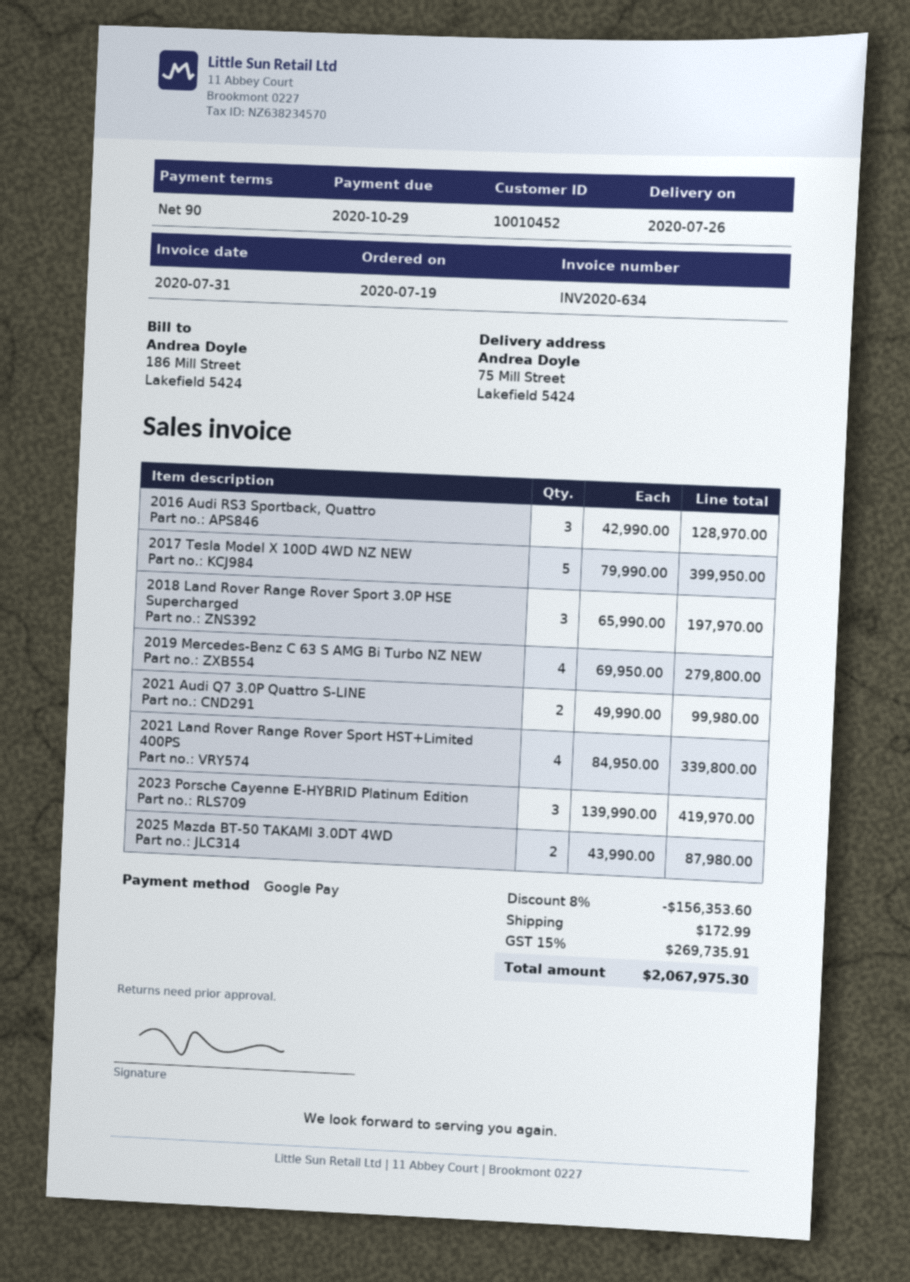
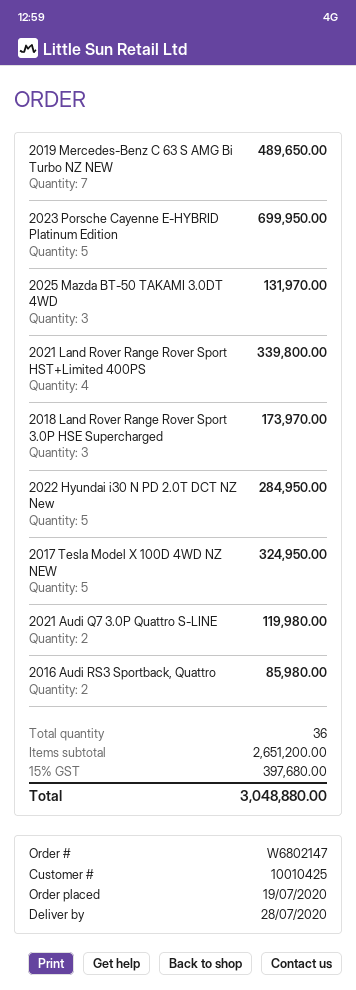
delivery date: 2020-07-26 -> 2020-07-28
customer number: 10010452 -> 10010425
2016 Audi RS3 Sportback, Quattro: 3 for 128970.00 -> 2 for 85980.00
2017 Tesla Model X 100D 4WD NZ NEW: 5 for 399950.00 -> 5 for 324950.00
2018 Land Rover Range Rover Sport 3.0P HSE Supercharged: 3 for 197970.00 -> 3 for 173970.00
2019 Mercedes-Benz C 63 S AMG Bi Turbo NZ NEW: 4 for 279800.00 -> 7 for 489650.00
2021 Audi Q7 3.0P Quattro S-LINE: 2 for 99980.00 -> 2 for 119980.00
2023 Porsche Cayenne E-HYBRID Platinum Edition: 3 for 419970.00 -> 5 for 699950.00
2025 Mazda BT-50 TAKAMI 3.0DT 4WD: 2 for 87980.00 -> 3 for 131970.00
2022 Hyundai i30 N PD 2.0T DCT NZ New: none -> 5 for 284950.00
discount: 8% = 156353.60 -> none
shipping: 172.99 -> none
tax: 15% = 269735.91 -> 15% = 397680.00
total: 2067975.30 -> 3048880.00

